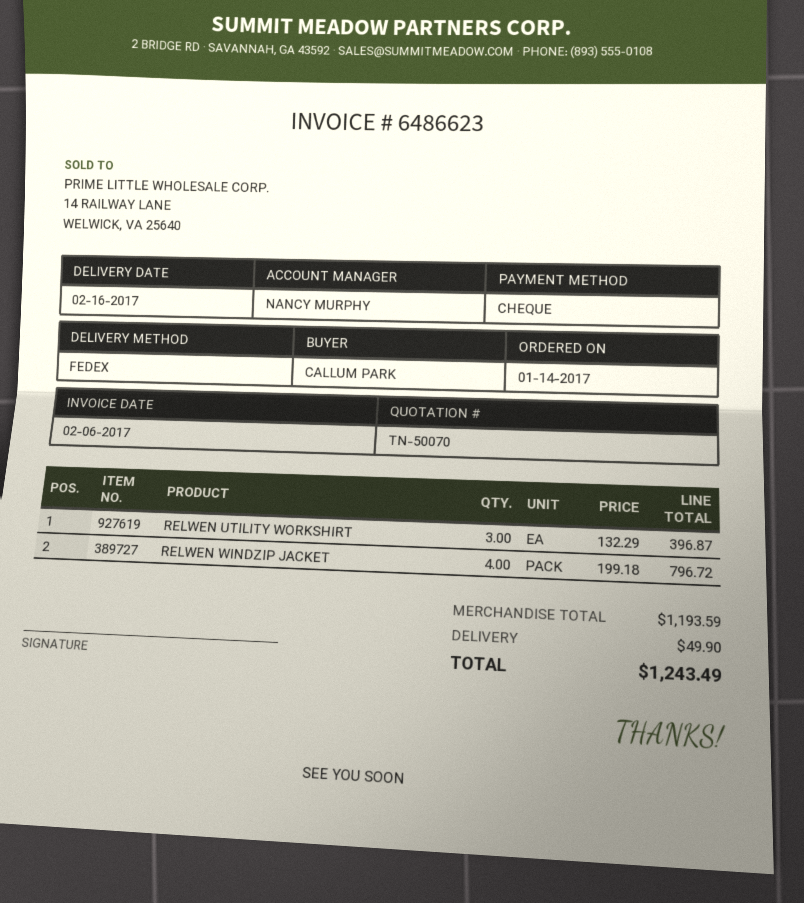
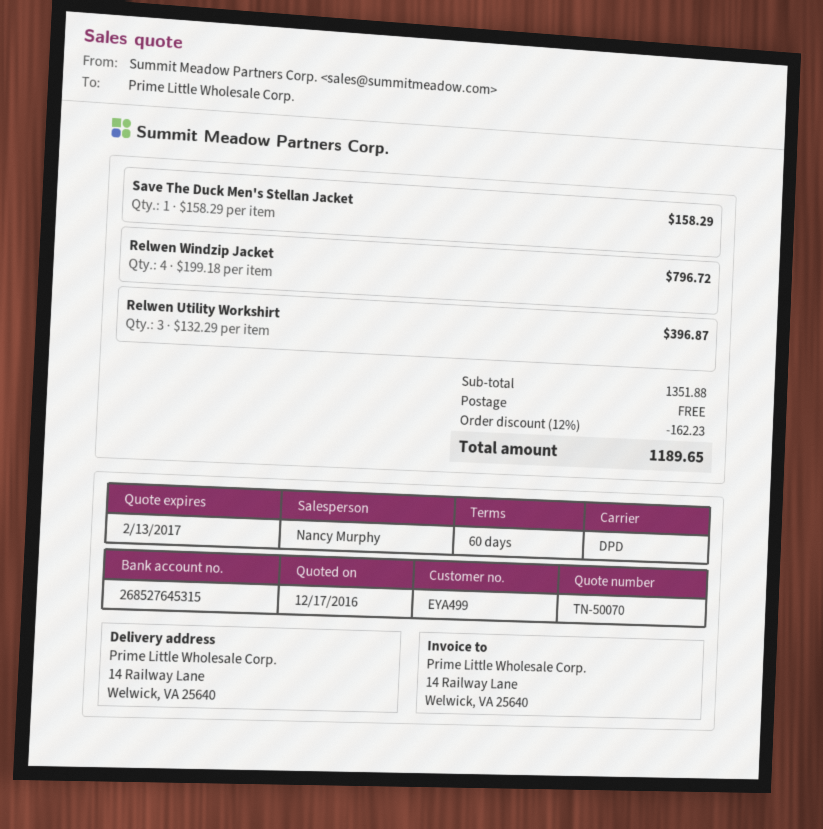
shipping method: FedEx -> DPD
Save The Duck Men's Stellan Jacket: none -> 1 x 158.29 = 158.29
subtotal: 1193.59 -> 1351.88
discount: none -> 12% = 162.23
shipping: 49.90 -> 0.00
total: 1243.49 -> 1189.65

